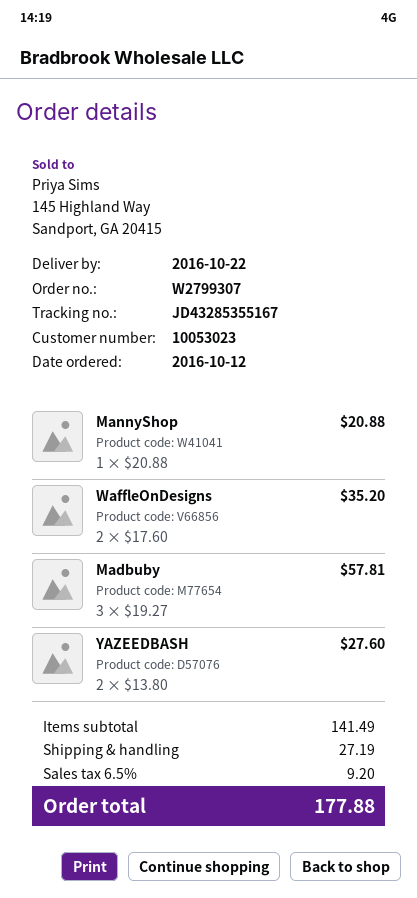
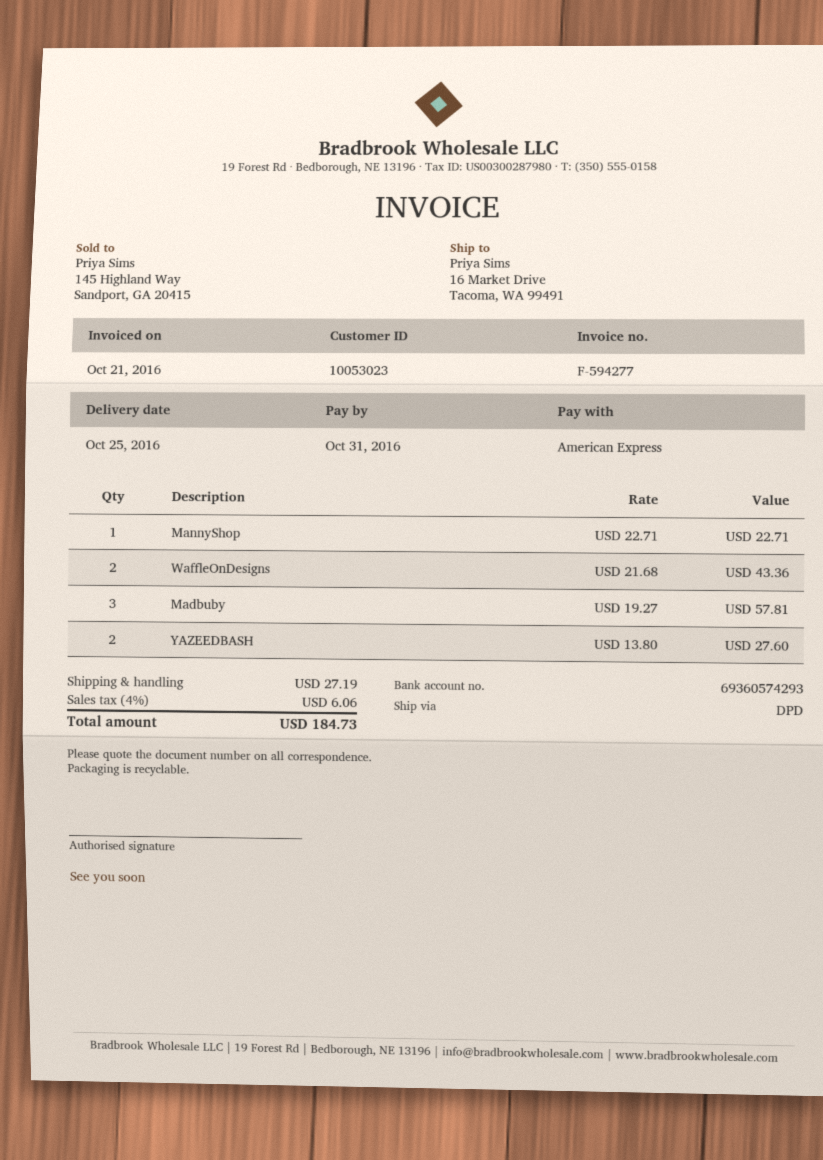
delivery date: 2016-10-22 -> 2016-10-25
MannyShop: 1 x 20.88 = 20.88 -> 1 x 22.71 = 22.71
WaffleOnDesigns: 2 x 17.60 = 35.20 -> 2 x 21.68 = 43.36
tax: 6.5% = 9.20 -> 4% = 6.06
total: 177.88 -> 184.73

